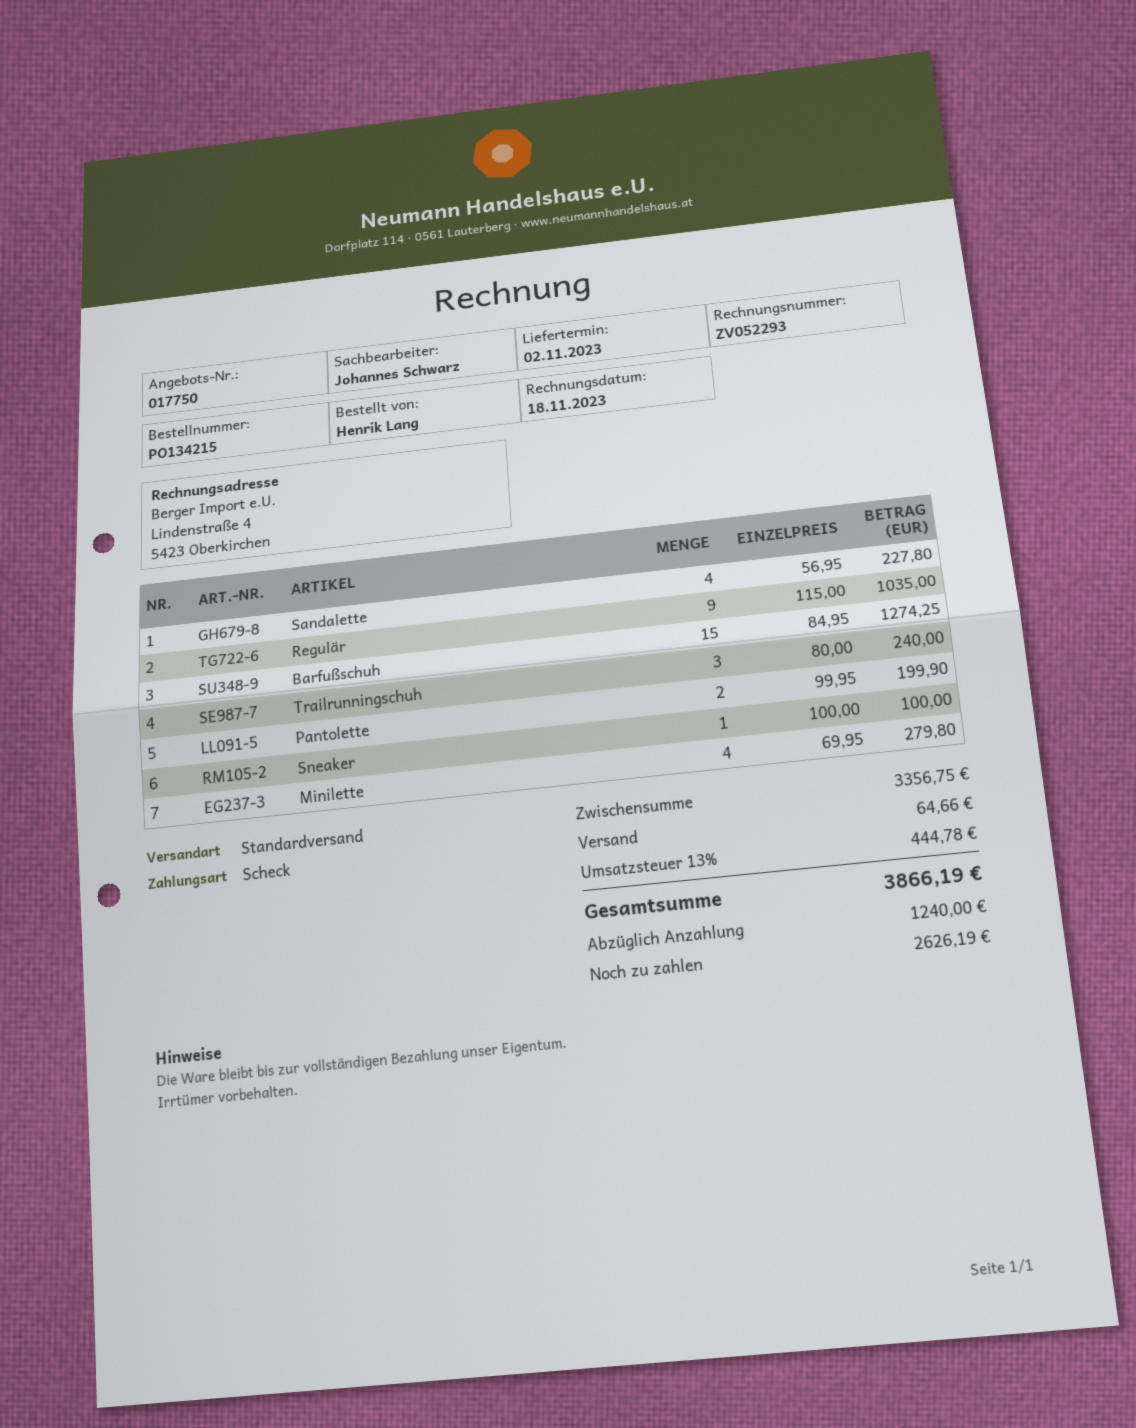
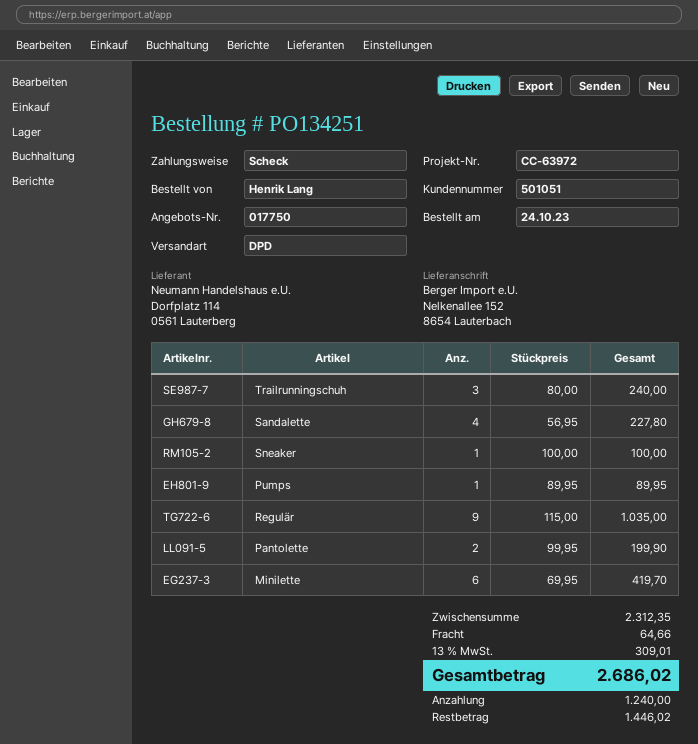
order number: PO134215 -> PO134251
shipping method: standard -> DPD
Barfußschuh: 15 x 84.95 = 1274.25 -> none
Minilette: 4 x 69.95 = 279.80 -> 6 x 69.95 = 419.70
Pumps: none -> 1 x 89.95 = 89.95
subtotal: 3356.75 -> 2312.35
tax: 13% = 444.78 -> 13% = 309.01
total: 3866.19 -> 2686.02
balance: 2626.19 -> 1446.02

